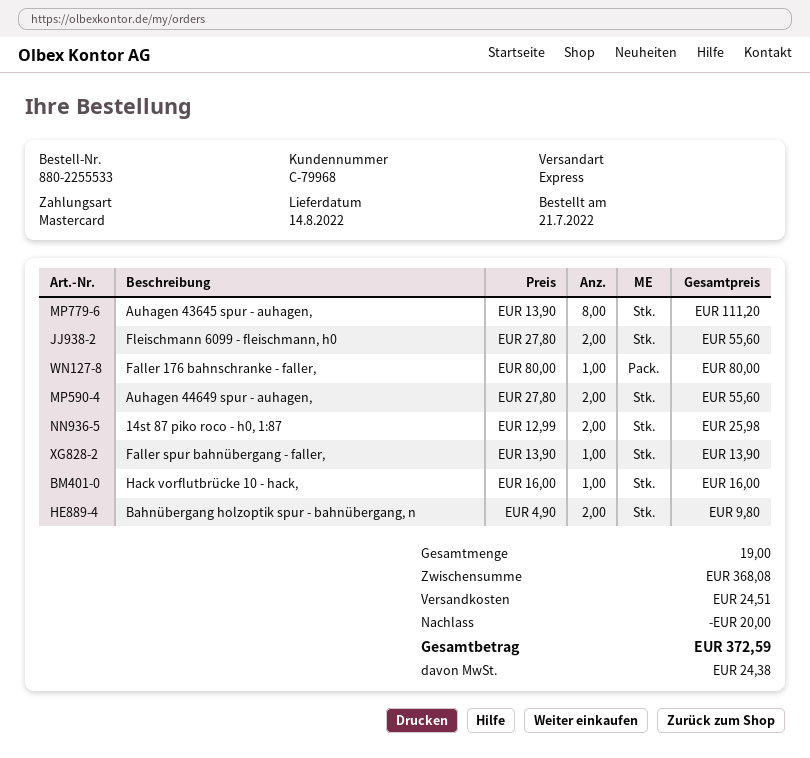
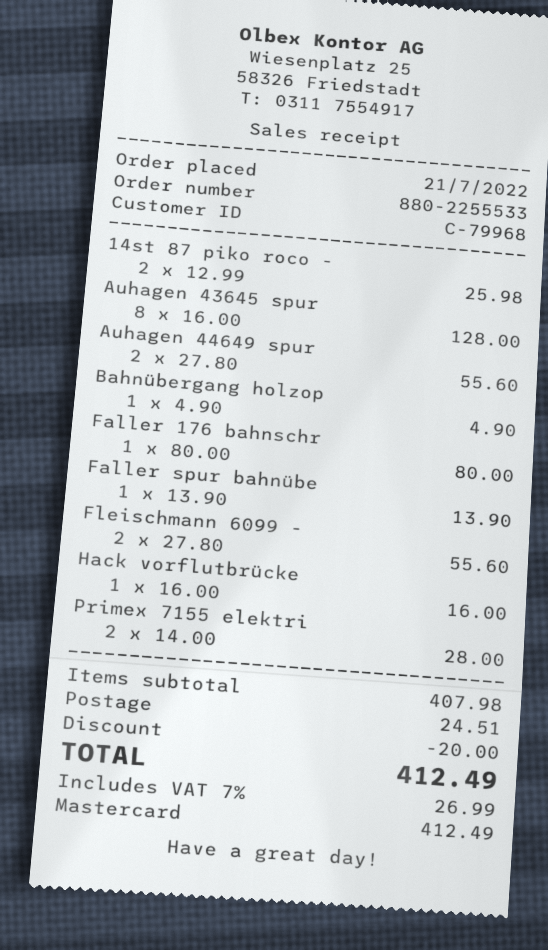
Auhagen 43645 spur - auhagen,: 8 x 13.90 = 111.20 -> 8 x 16.00 = 128.00
Bahnübergang holzoptik spur - bahnübergang, n: 2 x 4.90 = 9.80 -> 1 x 4.90 = 4.90
Primex 7155 elektri: none -> 2 x 14.00 = 28.00
subtotal: 368.08 -> 407.98
tax: 24.38 -> 26.99
total: 372.59 -> 412.49

